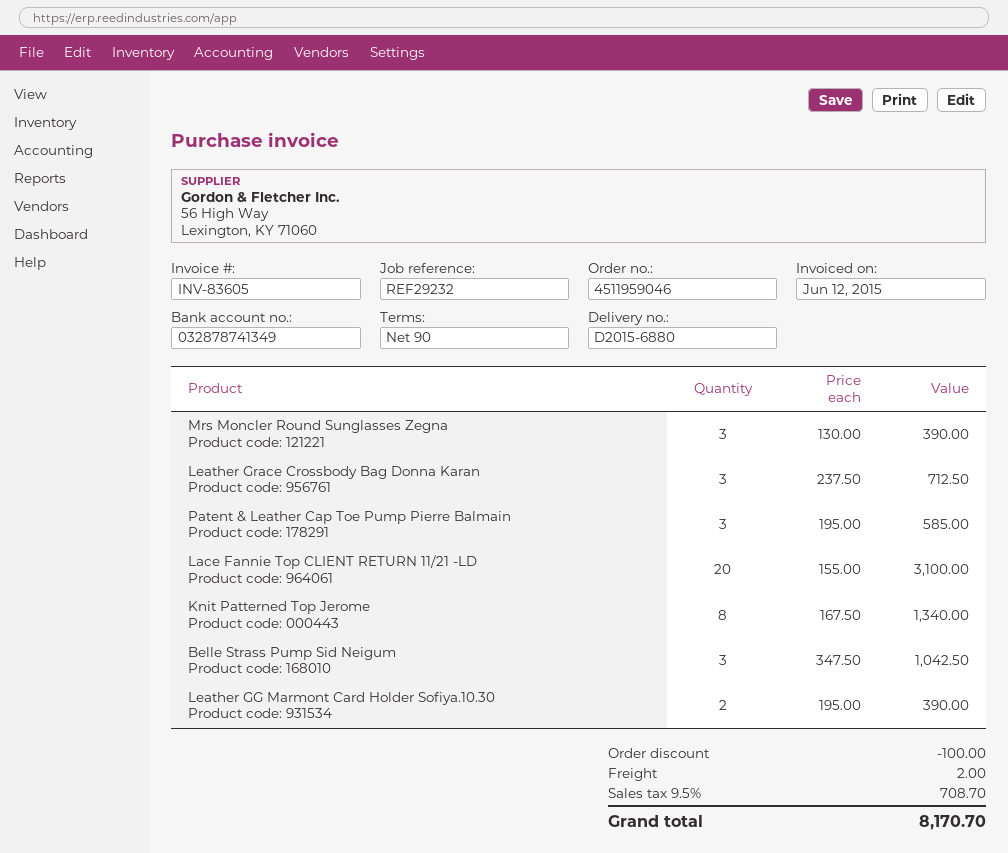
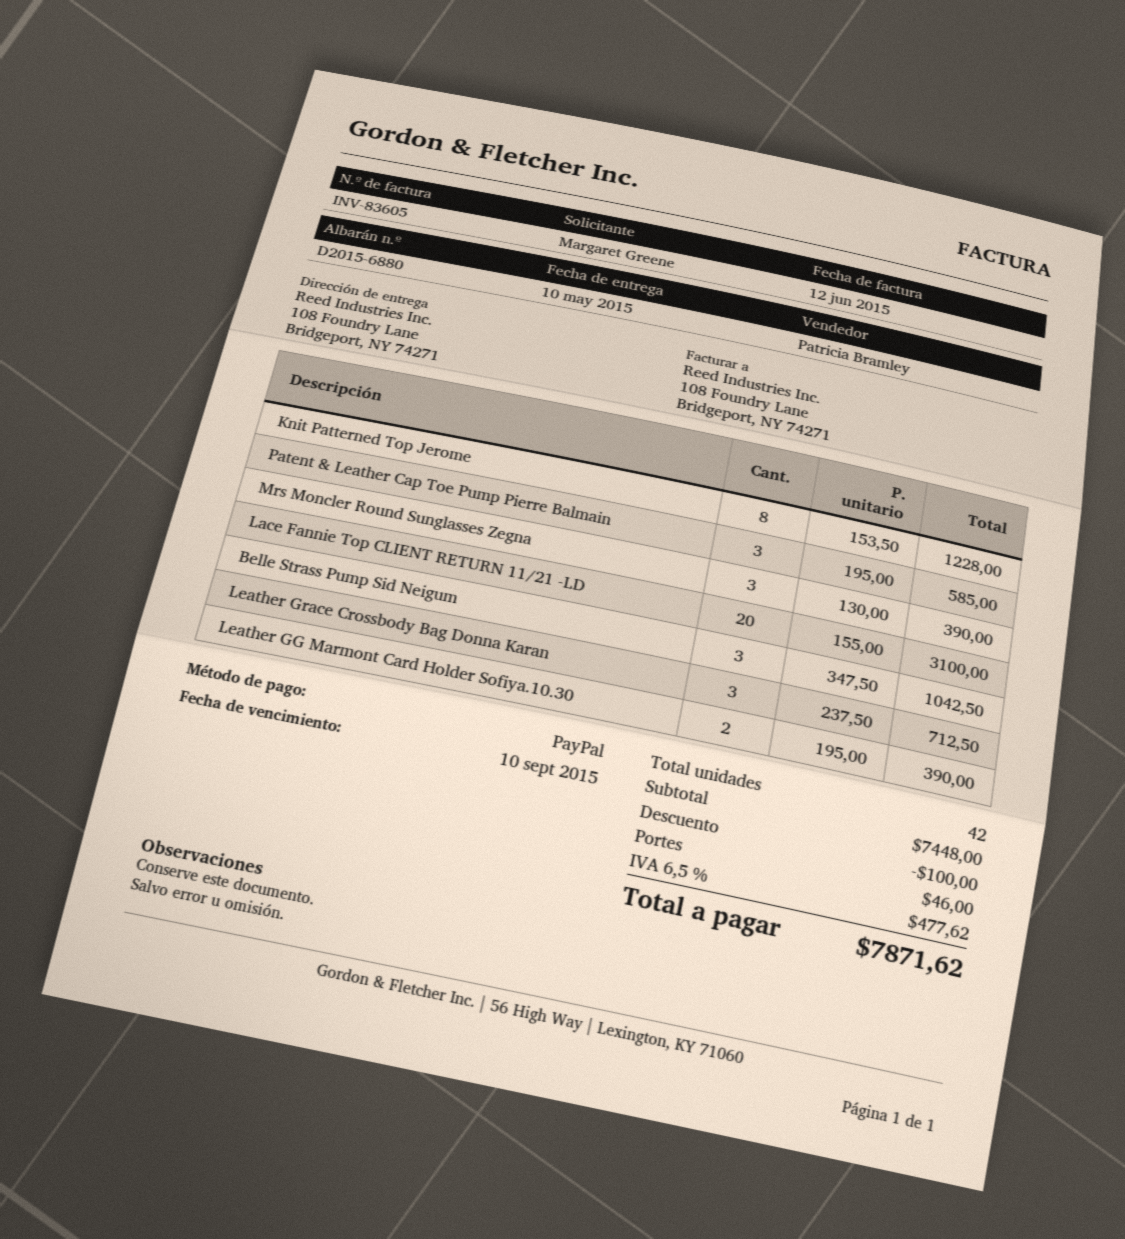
Knit Patterned Top Jerome: 8 x 167.50 = 1340.00 -> 8 x 153.50 = 1228.00
shipping: 2.00 -> 46.00
tax: 9.5% = 708.70 -> 6.5% = 477.62
total: 8170.70 -> 7871.62

